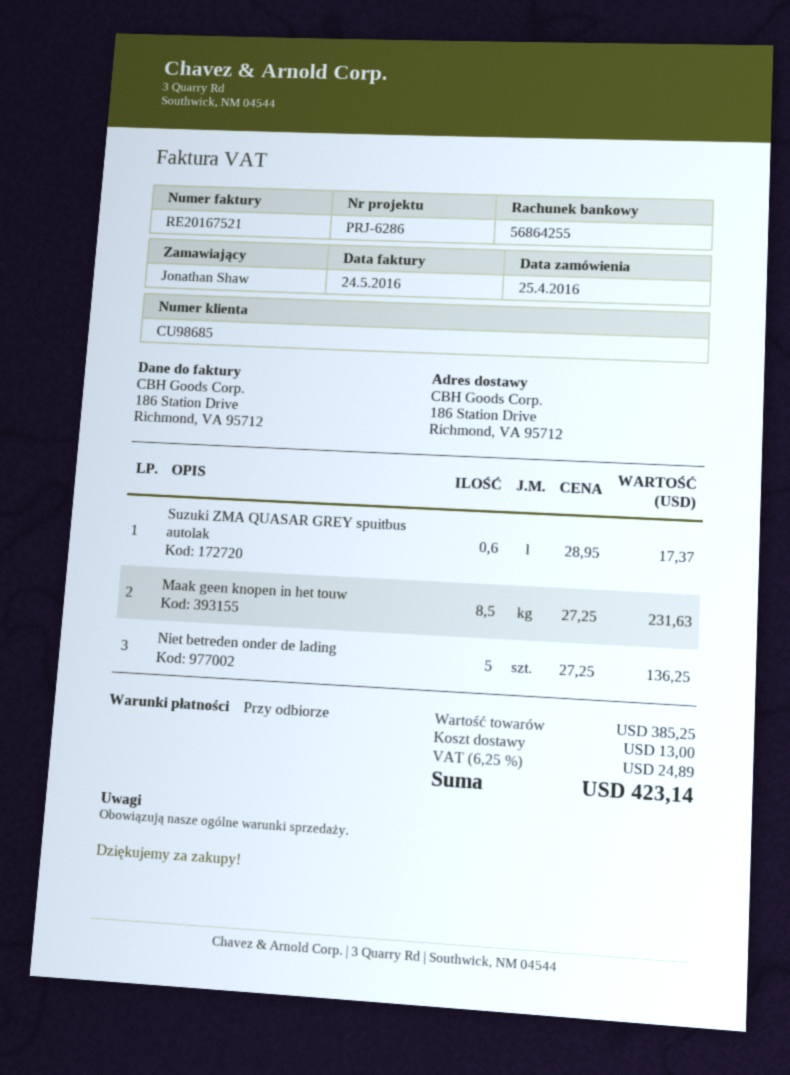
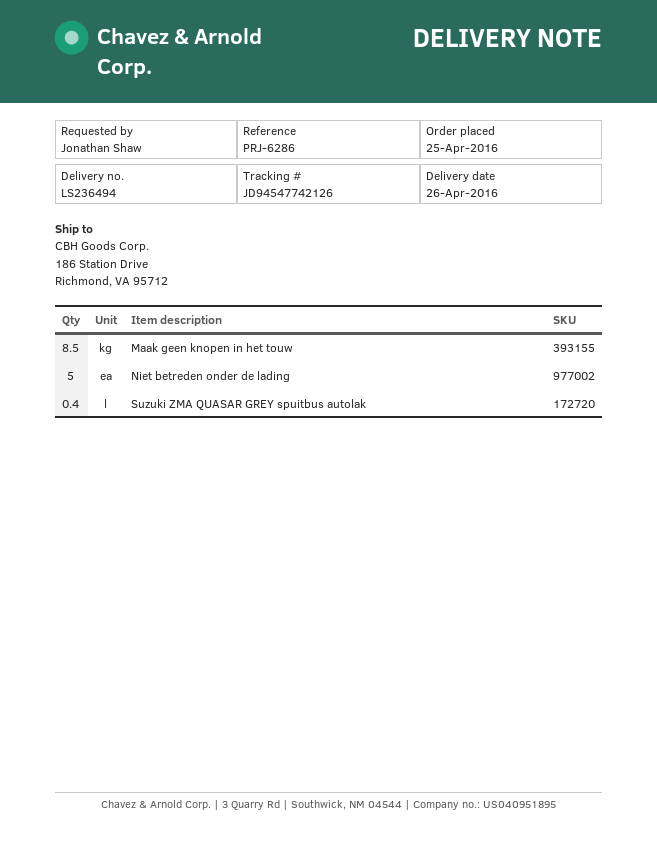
Suzuki ZMA QUASAR GREY spuitbus autolak: 0.6 -> 0.4

